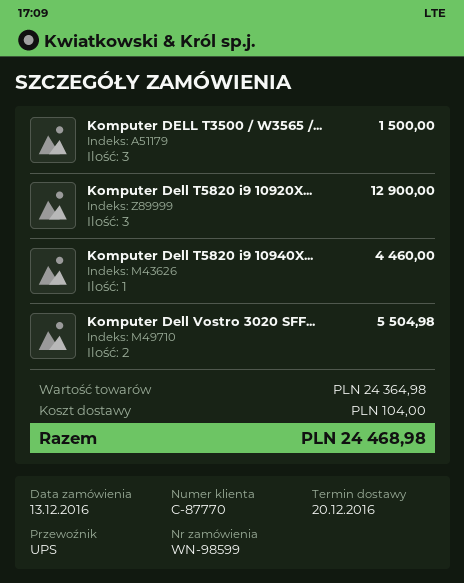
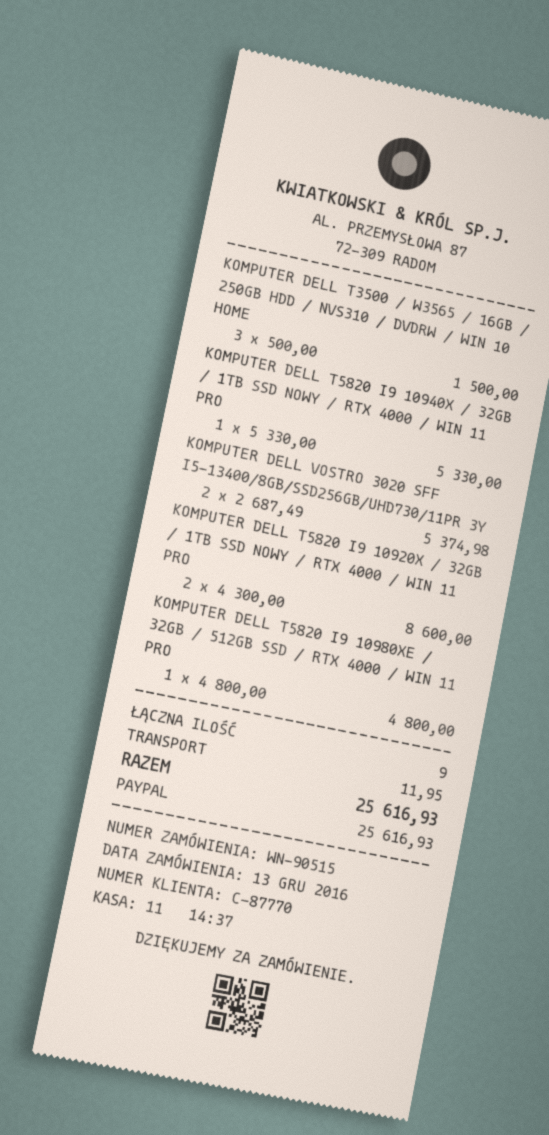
order number: WN-98599 -> WN-90515
Komputer Dell T5820 i9 10920X...: 3 for 12900.00 -> 2 for 8600.00
Komputer Dell T5820 i9 10940X...: 1 for 4460.00 -> 1 for 5330.00
Komputer Dell Vostro 3020 SFF...: 2 for 5504.98 -> 2 for 5374.98
KOMPUTER DELL T5820 I9 10980XE / 32GB / 512GB SSD / RTX 4000 / WIN 11 PRO: none -> 1 for 4800.00
shipping: 104.00 -> 11.95
total: 24468.98 -> 25616.93

